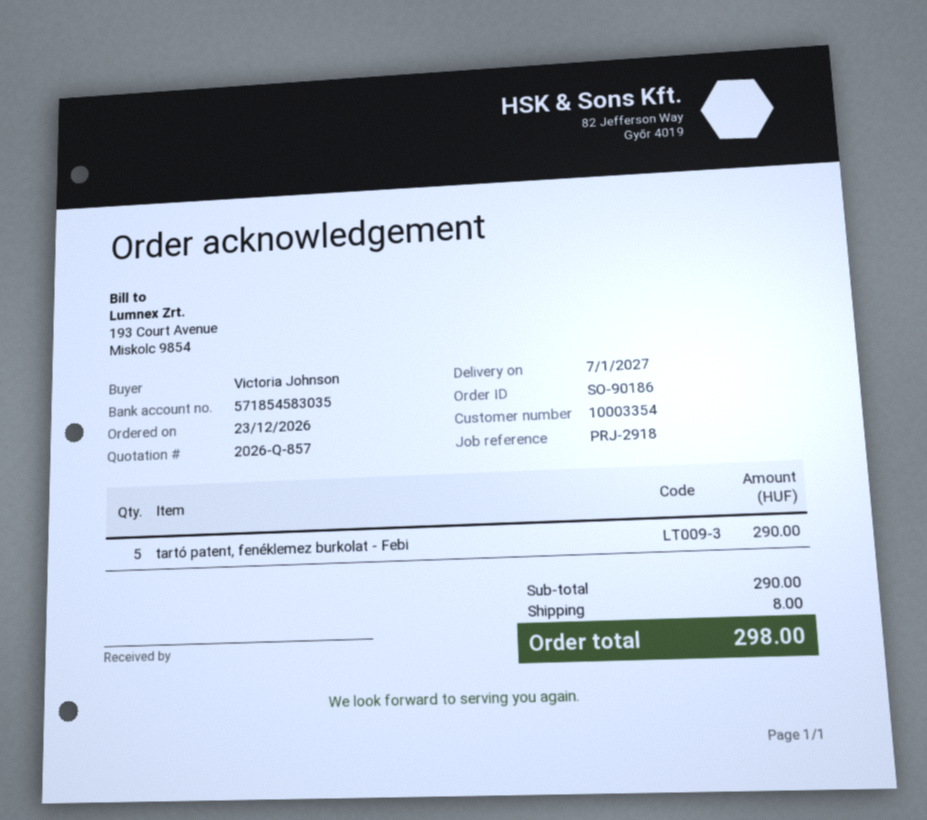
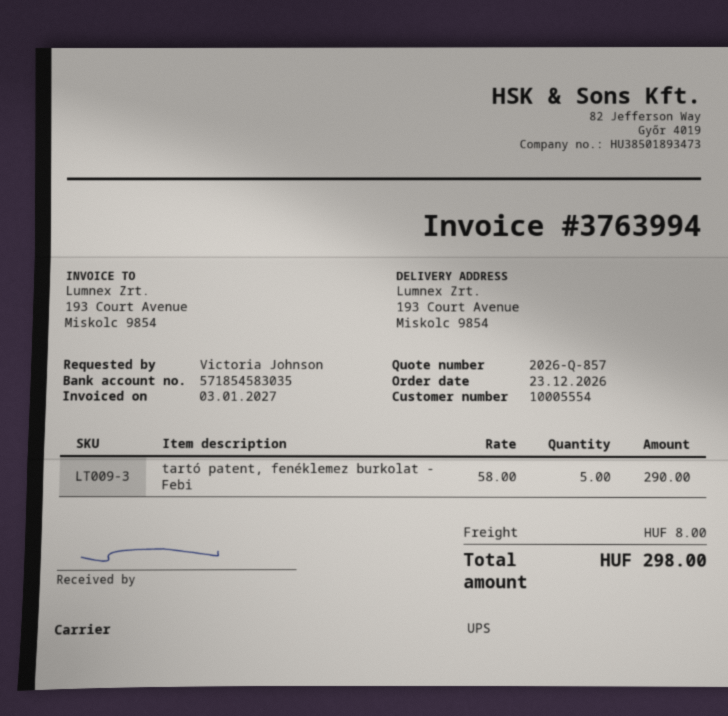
customer number: 10003354 -> 10005554

